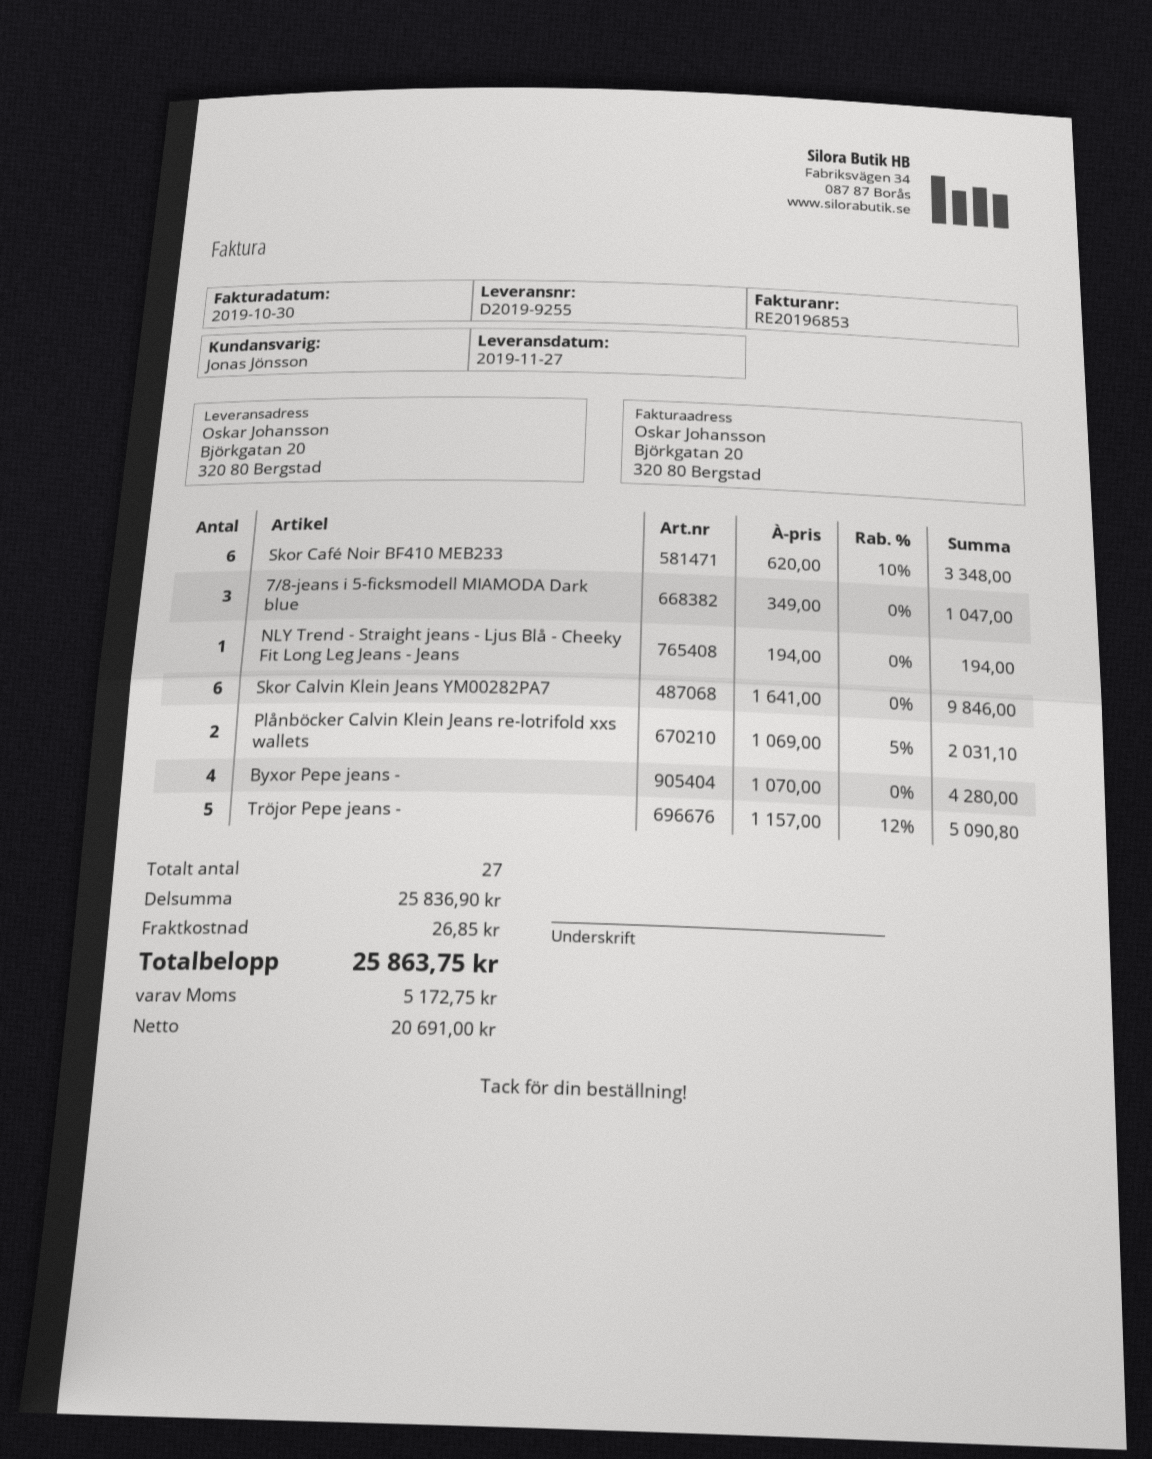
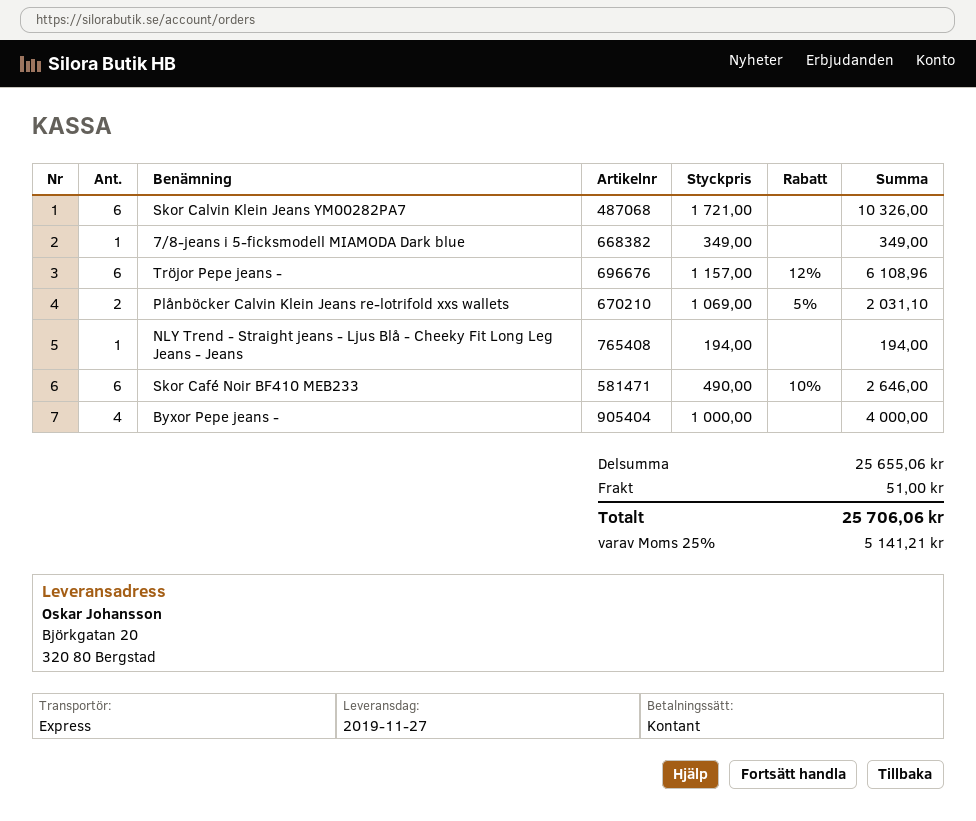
Skor Café Noir BF410 MEB233: 6 x 620.00 - 10% = 3348.00 -> 6 x 490.00 - 10% = 2646.00
7/8-jeans i 5-ficksmodell MIAMODA Dark blue: 3 x 349.00 = 1047.00 -> 1 x 349.00 = 349.00
Skor Calvin Klein Jeans YM00282PA7: 6 x 1641.00 = 9846.00 -> 6 x 1721.00 = 10326.00
Byxor Pepe jeans -: 4 x 1070.00 = 4280.00 -> 4 x 1000.00 = 4000.00
Tröjor Pepe jeans -: 5 x 1157.00 - 12% = 5090.80 -> 6 x 1157.00 - 12% = 6108.96
subtotal: 25836.90 -> 25655.06
shipping: 26.85 -> 51.00
tax: 5172.75 -> 5141.21
total: 25863.75 -> 25706.06

